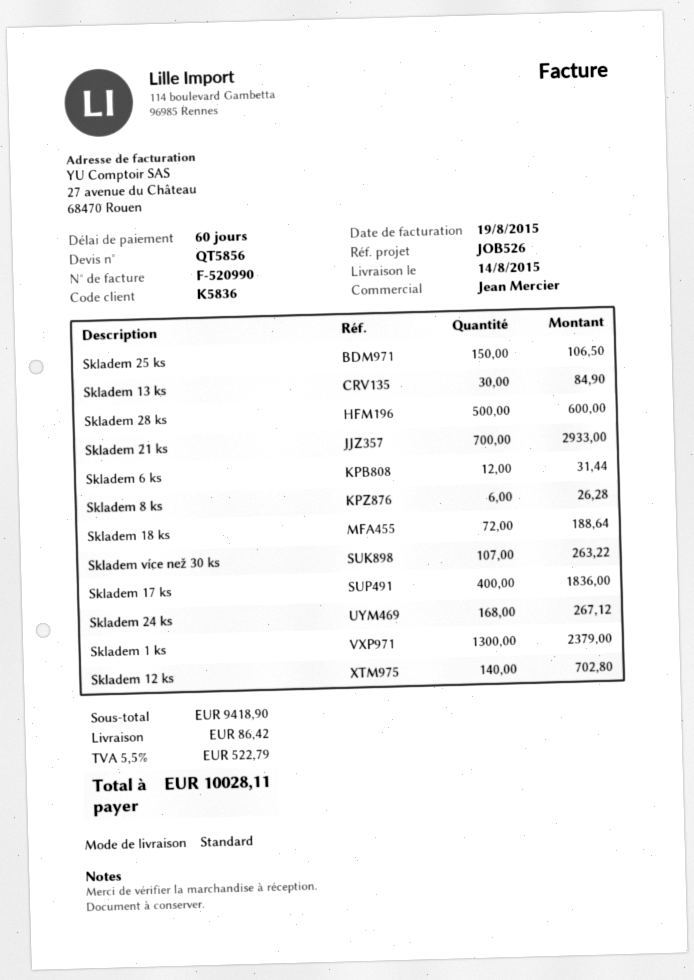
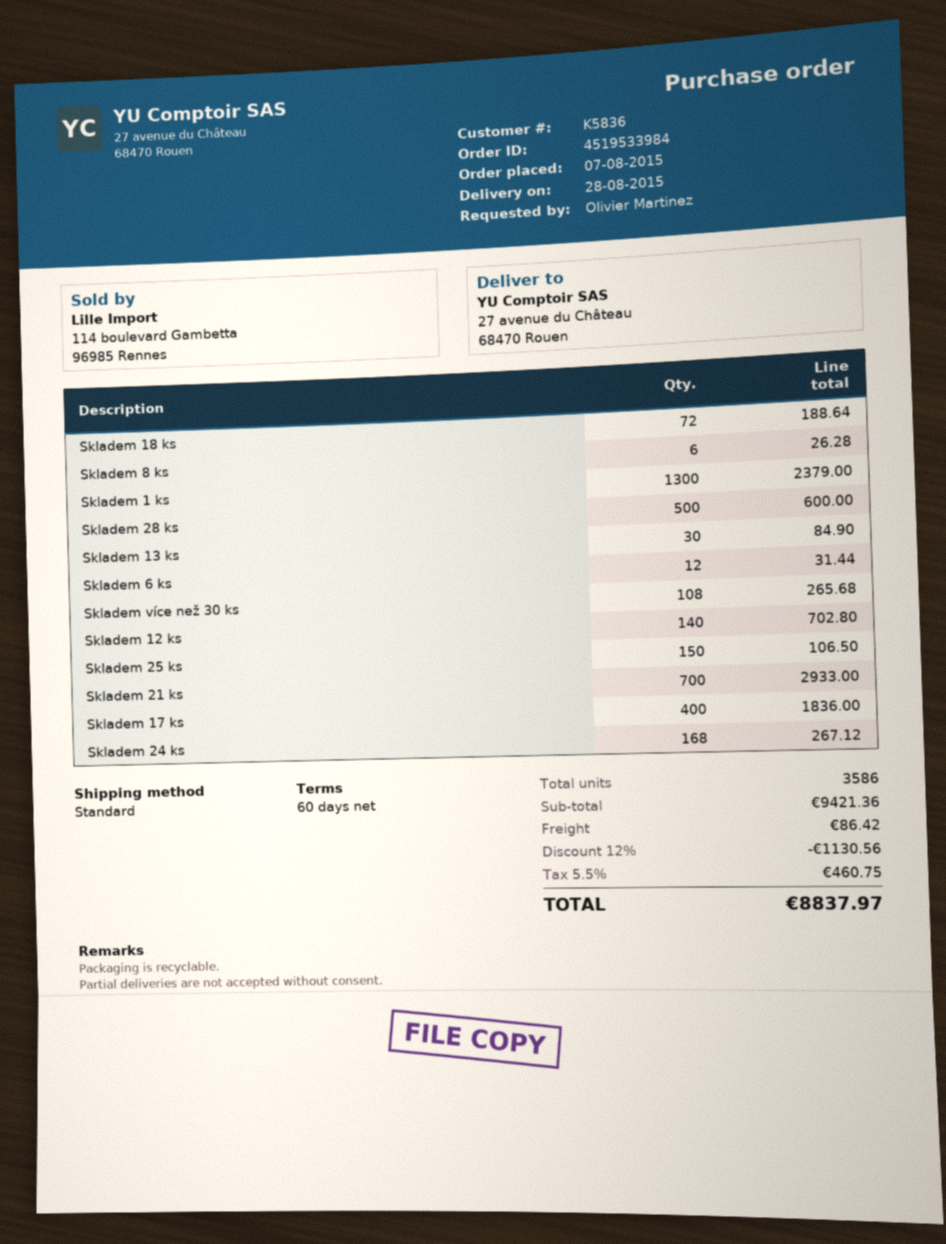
delivery date: 2015-08-14 -> 2015-08-28
Skladem více než 30 ks: 107 for 263.22 -> 108 for 265.68
subtotal: 9418.90 -> 9421.36
discount: none -> 12% = 1130.56
tax: 5.5% = 522.79 -> 5.5% = 460.75
total: 10028.11 -> 8837.97

